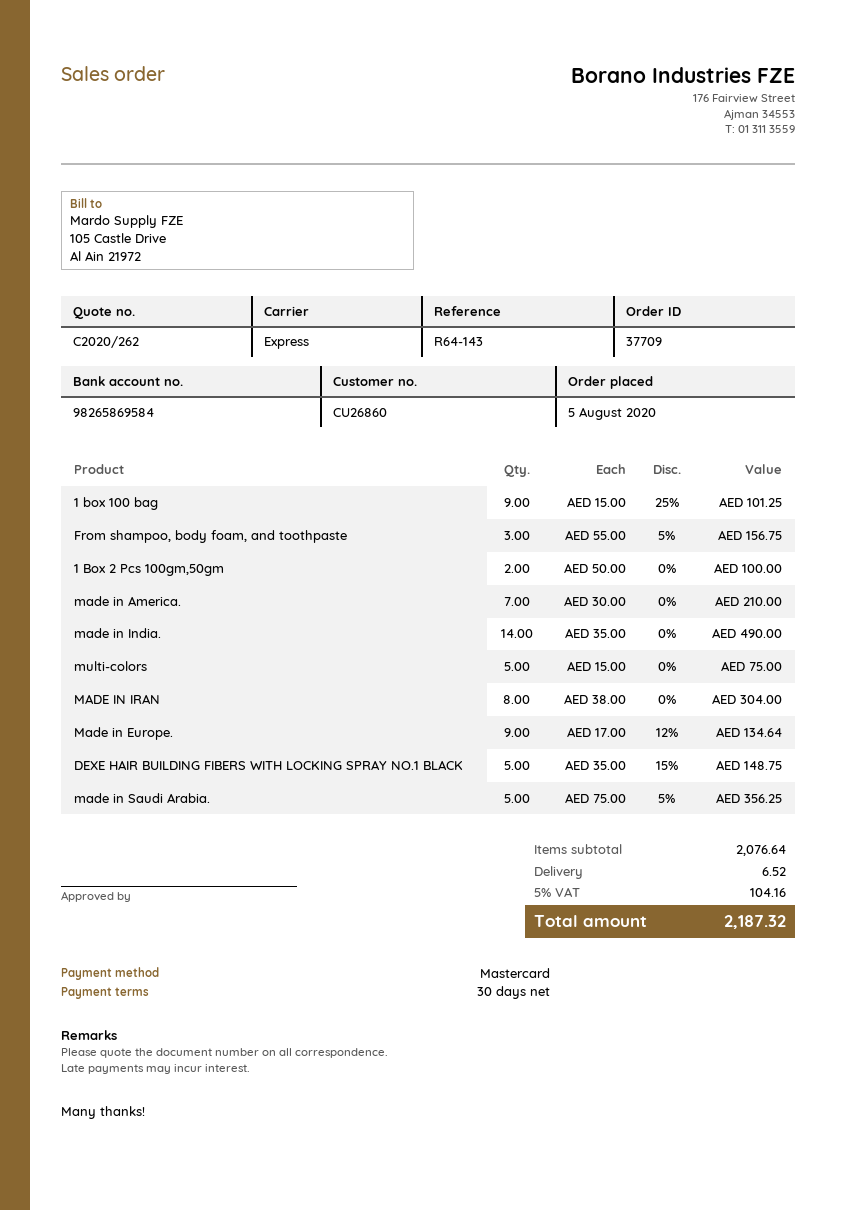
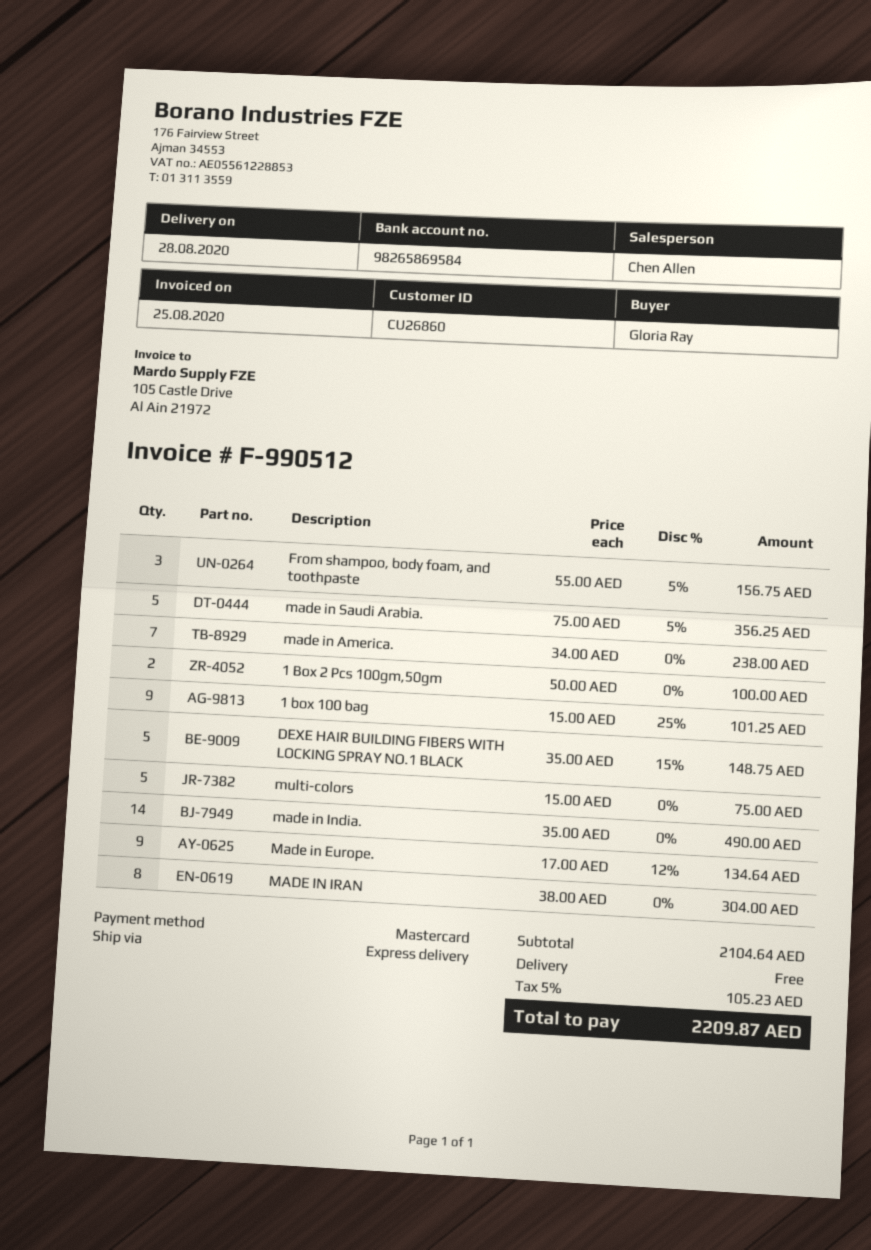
made in America.: 7 x 30.00 = 210.00 -> 7 x 34.00 = 238.00
subtotal: 2076.64 -> 2104.64
shipping: 6.52 -> 0.00
tax: 5% = 104.16 -> 5% = 105.23
total: 2187.32 -> 2209.87

